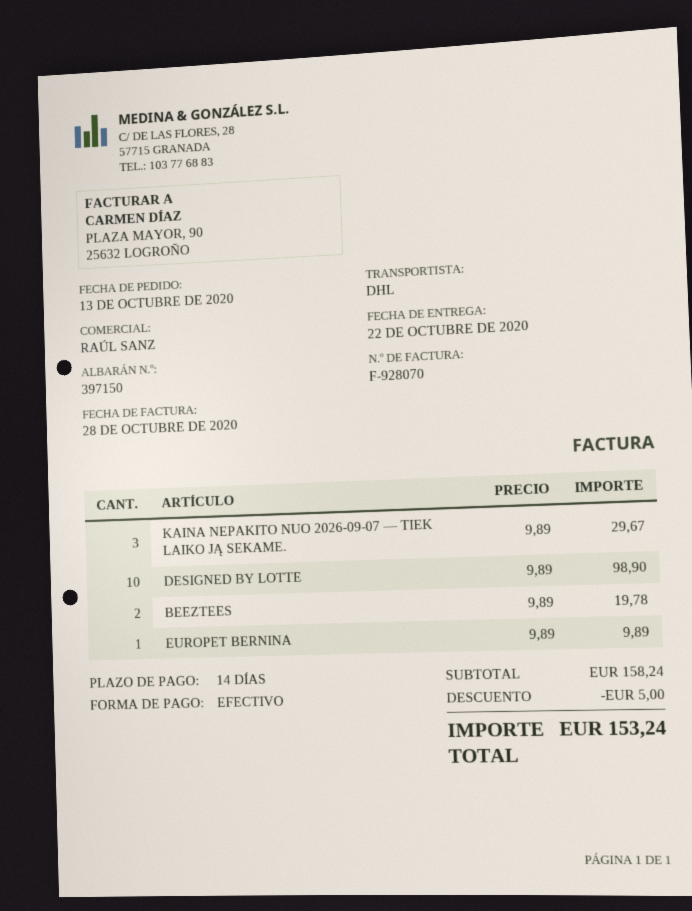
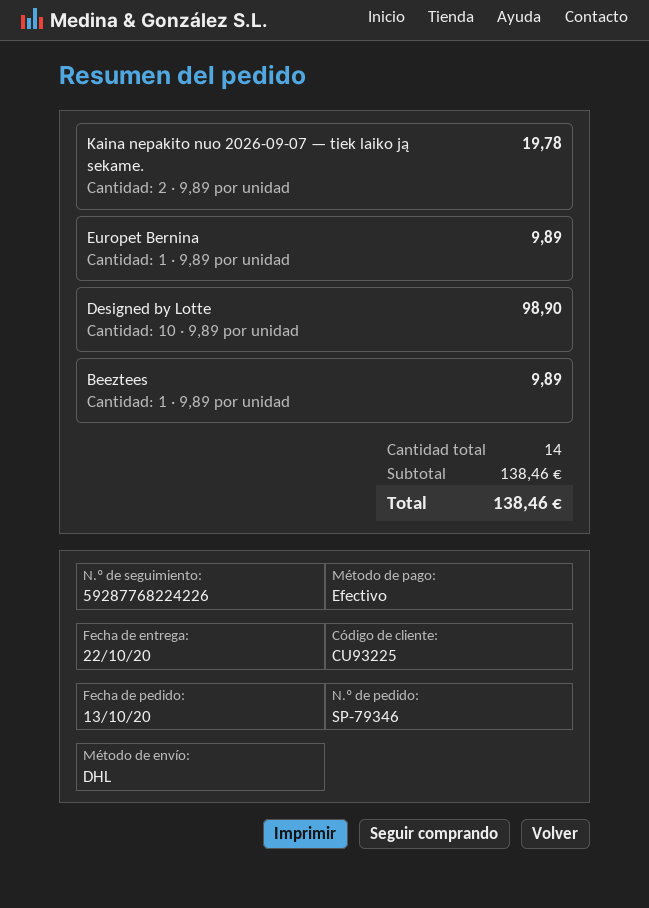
KAINA NEPAKITO NUO 2026-09-07 — TIEK LAIKO JĄ SEKAME.: 3 x 9.89 = 29.67 -> 2 x 9.89 = 19.78
BEEZTEES: 2 x 9.89 = 19.78 -> 1 x 9.89 = 9.89
subtotal: 158.24 -> 138.46
discount: 5.00 -> none
total: 153.24 -> 138.46

